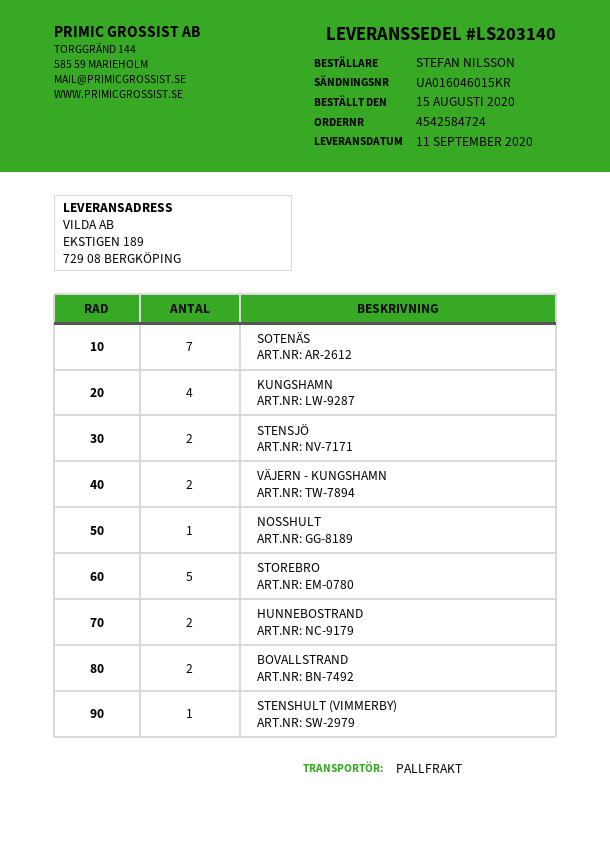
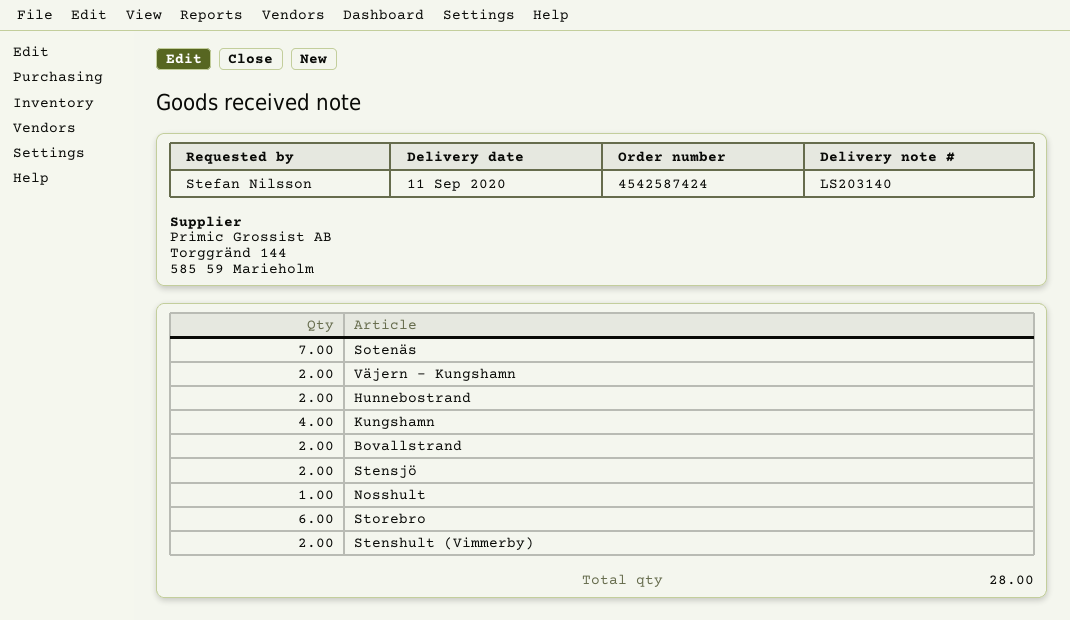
order number: 4542584724 -> 4542587424
STOREBRO: 5 -> 6
STENSHULT (VIMMERBY): 1 -> 2

